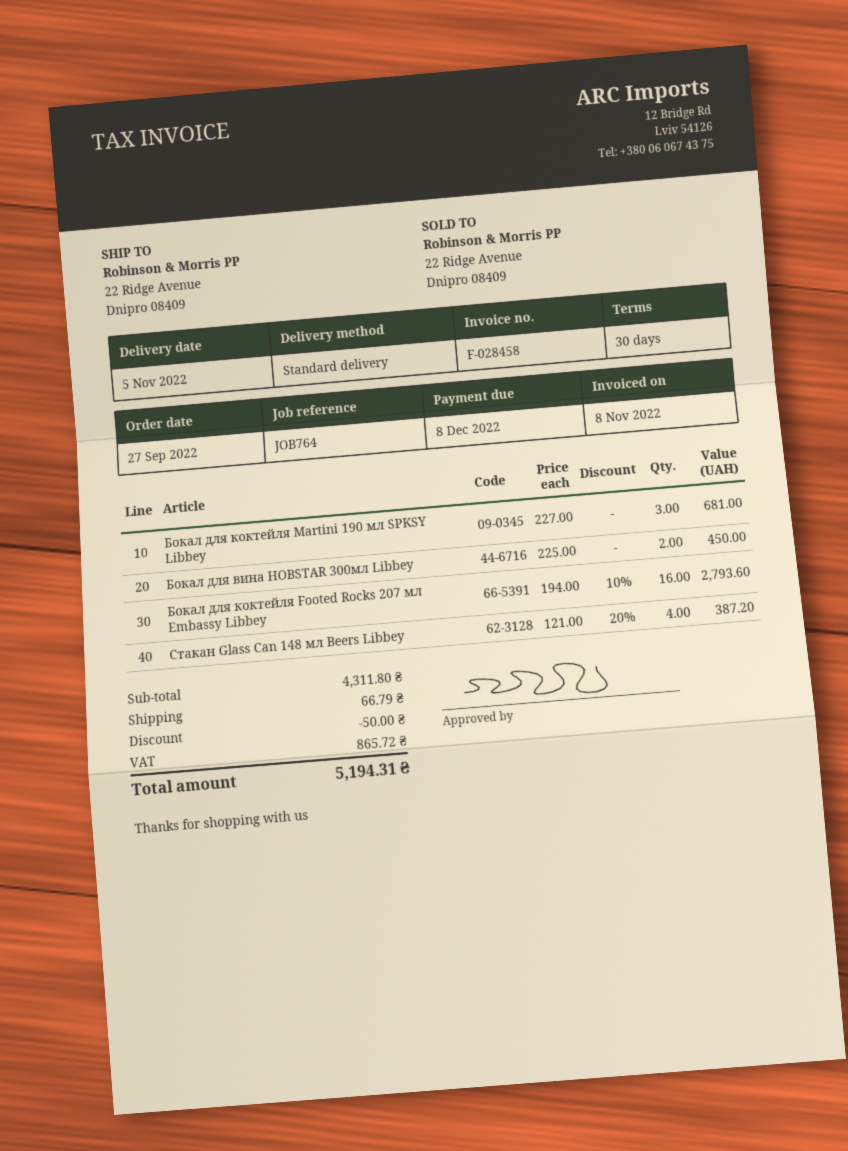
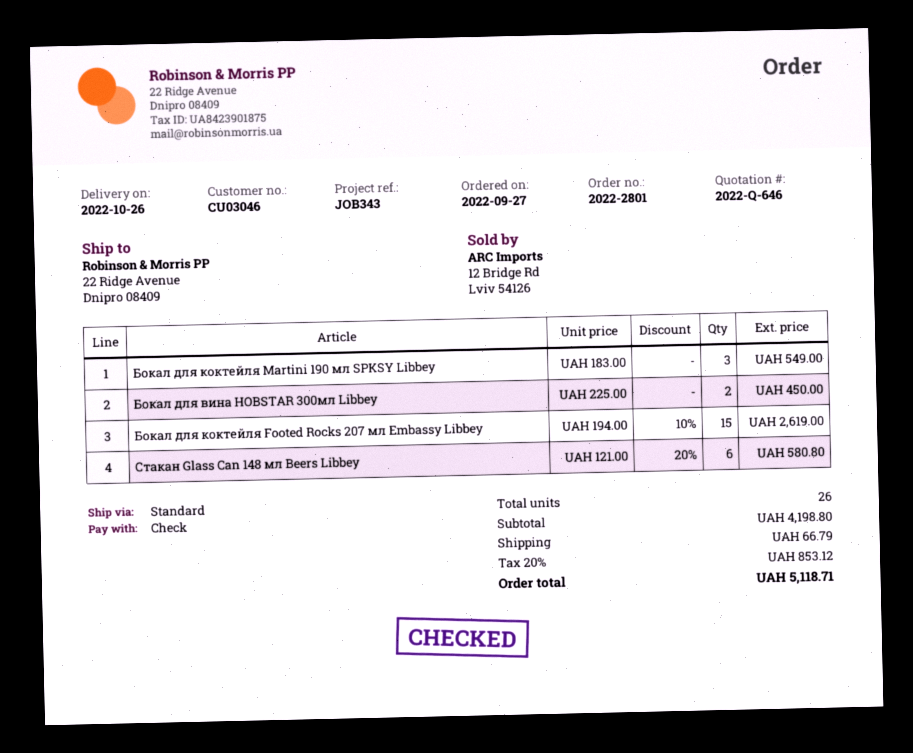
delivery date: 2022-11-05 -> 2022-10-26
reference: JOB764 -> JOB343
Бокал для коктейля Martini 190 мл SPKSY Libbey: 3 x 227.00 = 681.00 -> 3 x 183.00 = 549.00
Бокал для коктейля Footed Rocks 207 мл Embassy Libbey: 16 x 194.00 - 10% = 2793.60 -> 15 x 194.00 - 10% = 2619.00
Стакан Glass Can 148 мл Beers Libbey: 4 x 121.00 - 20% = 387.20 -> 6 x 121.00 - 20% = 580.80
subtotal: 4311.80 -> 4198.80
discount: 50.00 -> none
tax: 865.72 -> 853.12
total: 5194.31 -> 5118.71

